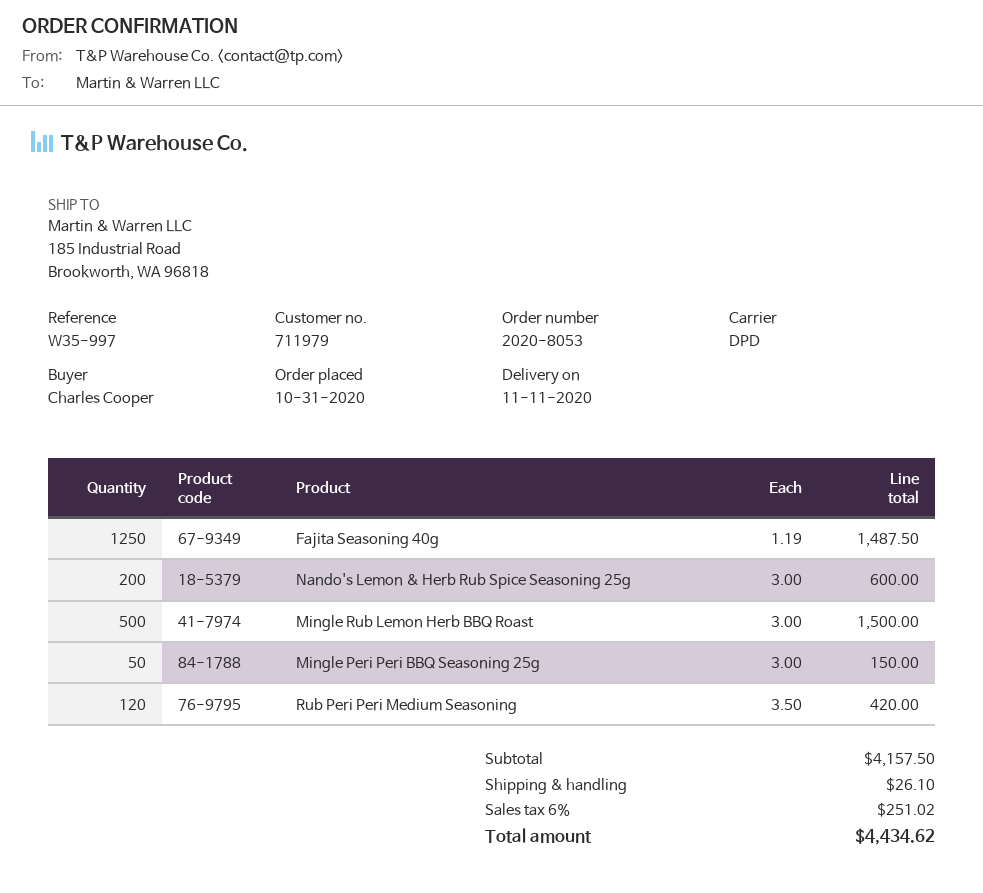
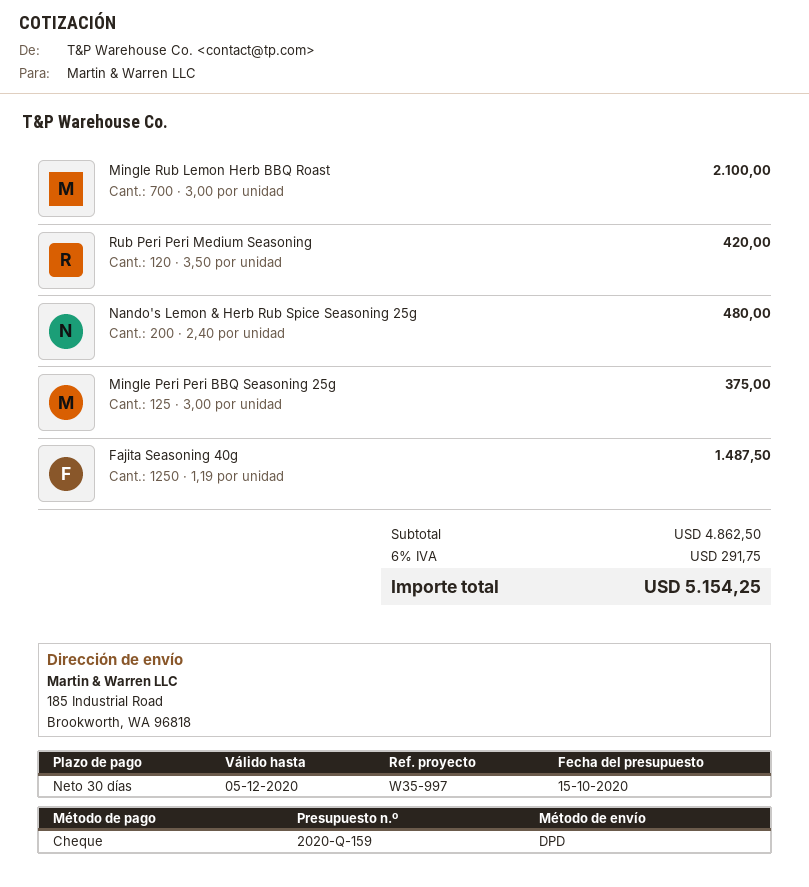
Nando's Lemon & Herb Rub Spice Seasoning 25g: 200 x 3.00 = 600.00 -> 200 x 2.40 = 480.00
Mingle Rub Lemon Herb BBQ Roast: 500 x 3.00 = 1500.00 -> 700 x 3.00 = 2100.00
Mingle Peri Peri BBQ Seasoning 25g: 50 x 3.00 = 150.00 -> 125 x 3.00 = 375.00
subtotal: 4157.50 -> 4862.50
shipping: 26.10 -> none
tax: 6% = 251.02 -> 6% = 291.75
total: 4434.62 -> 5154.25

